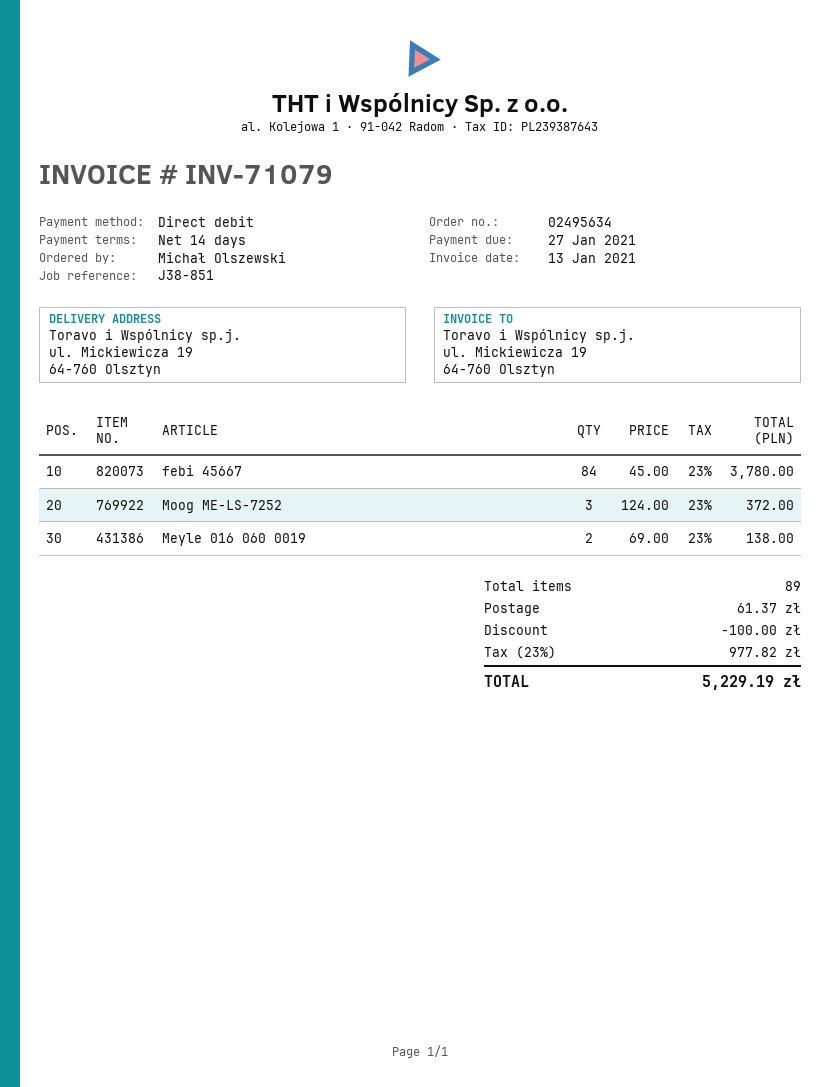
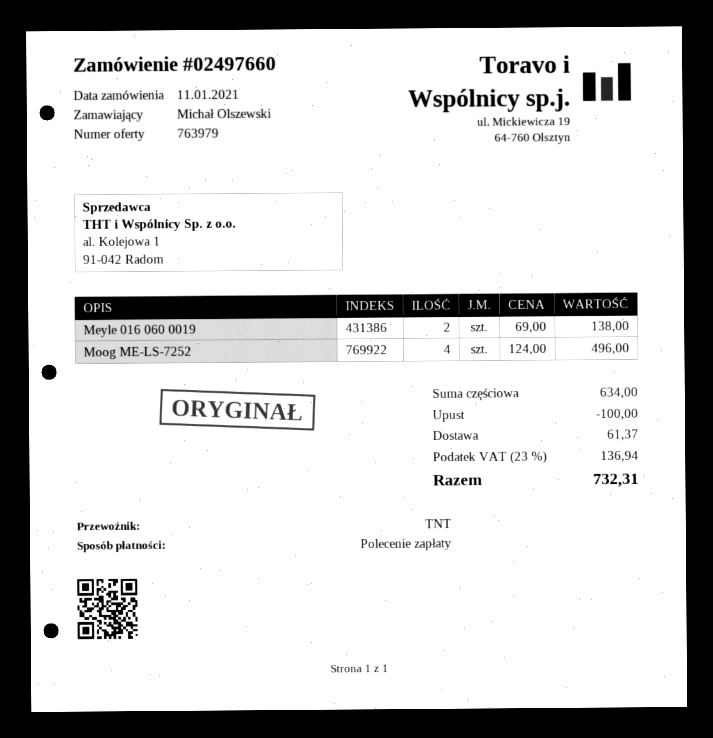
order number: 02495634 -> 02497660
febi 45667: 84 x 45.00 = 3780.00 -> none
Moog ME-LS-7252: 3 x 124.00 = 372.00 -> 4 x 124.00 = 496.00
tax: 23% = 977.82 -> 23% = 136.94
total: 5229.19 -> 732.31

